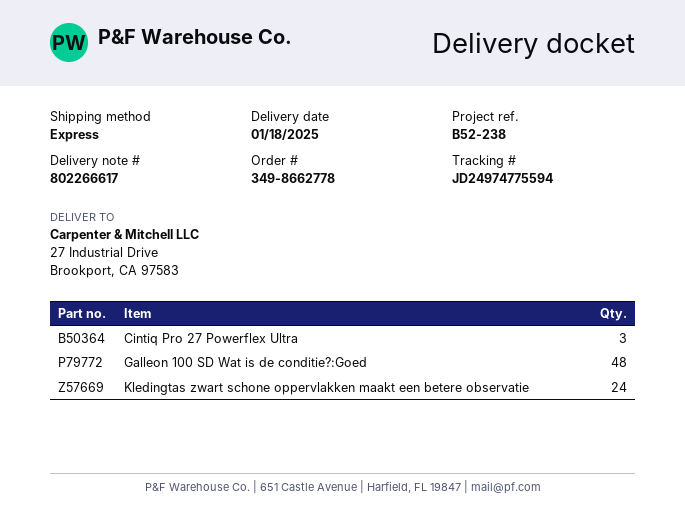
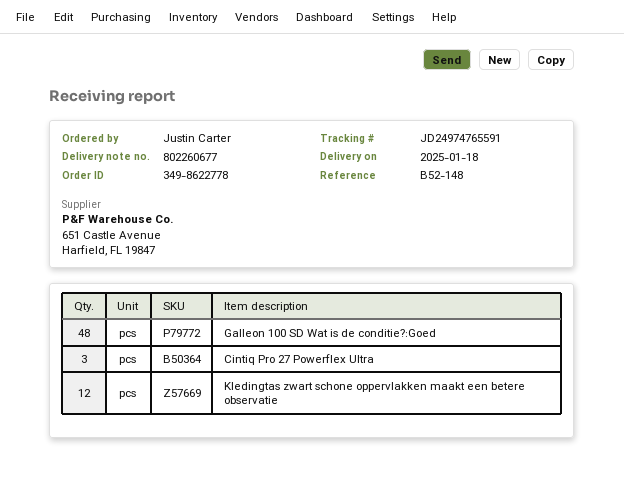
order number: 349-8662778 -> 349-8622778
delivery note number: 802266617 -> 802260677
reference: B52-238 -> B52-148
tracking number: JD24974775594 -> JD24974765591
Kledingtas zwart schone oppervlakken maakt een betere observatie: 24 -> 12

